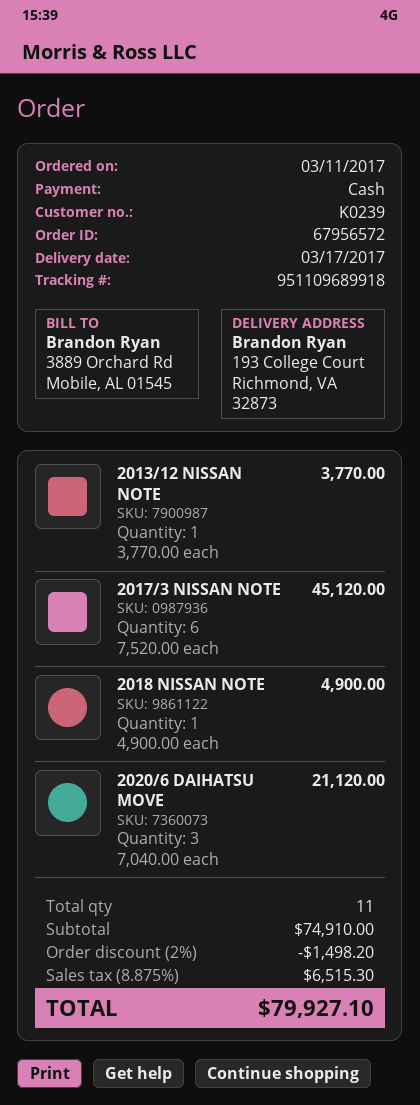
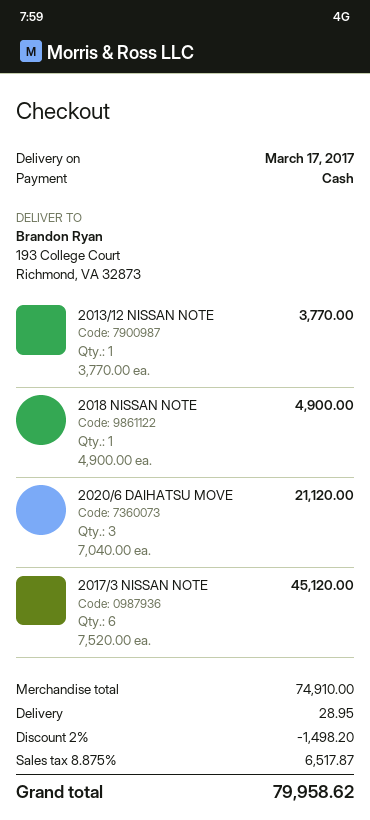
shipping: none -> 28.95
tax: 8.875% = 6515.30 -> 8.875% = 6517.87
total: 79927.10 -> 79958.62

